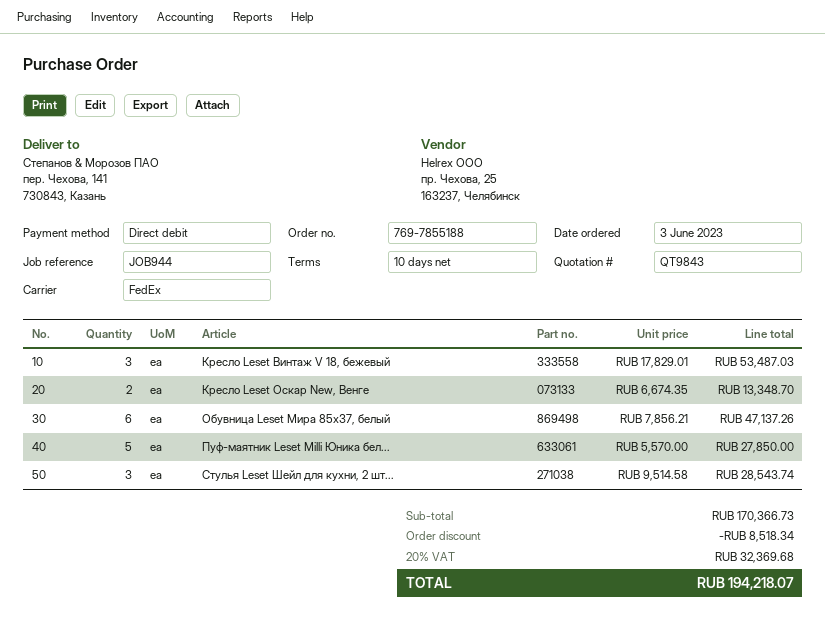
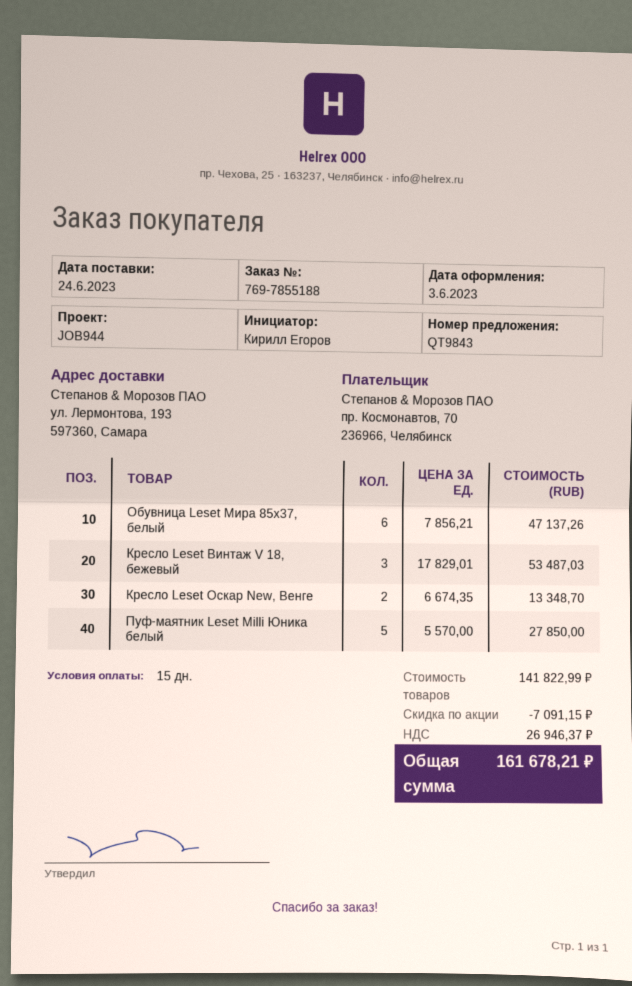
payment terms: 10 days -> 15 days
ship to: пер. Чехова, 141, 730843, Казань -> ул. Лермонтова, 193, 597360, Самара
Стулья Leset Шейл для кухни, 2 шт...: 3 x 9514.58 = 28543.74 -> none
subtotal: 170366.73 -> 141822.99
discount: 8518.34 -> 7091.15
tax: 32369.68 -> 26946.37
total: 194218.07 -> 161678.21

